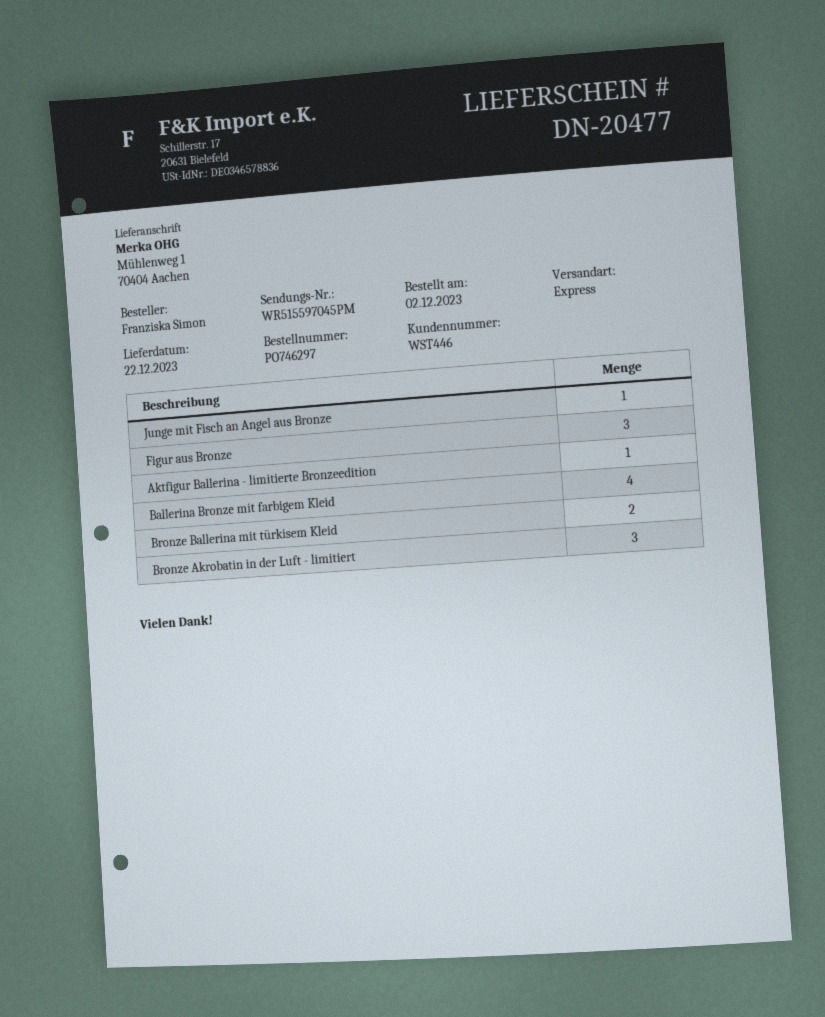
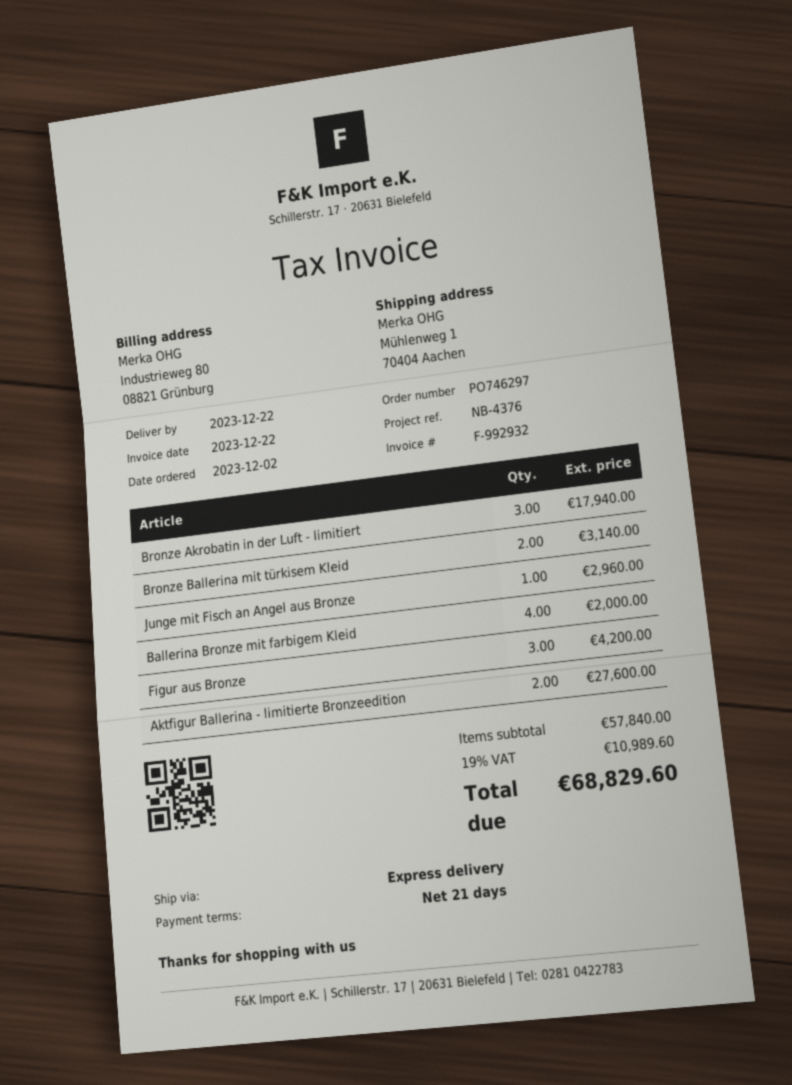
Aktfigur Ballerina - limitierte Bronzeedition: 1 -> 2

